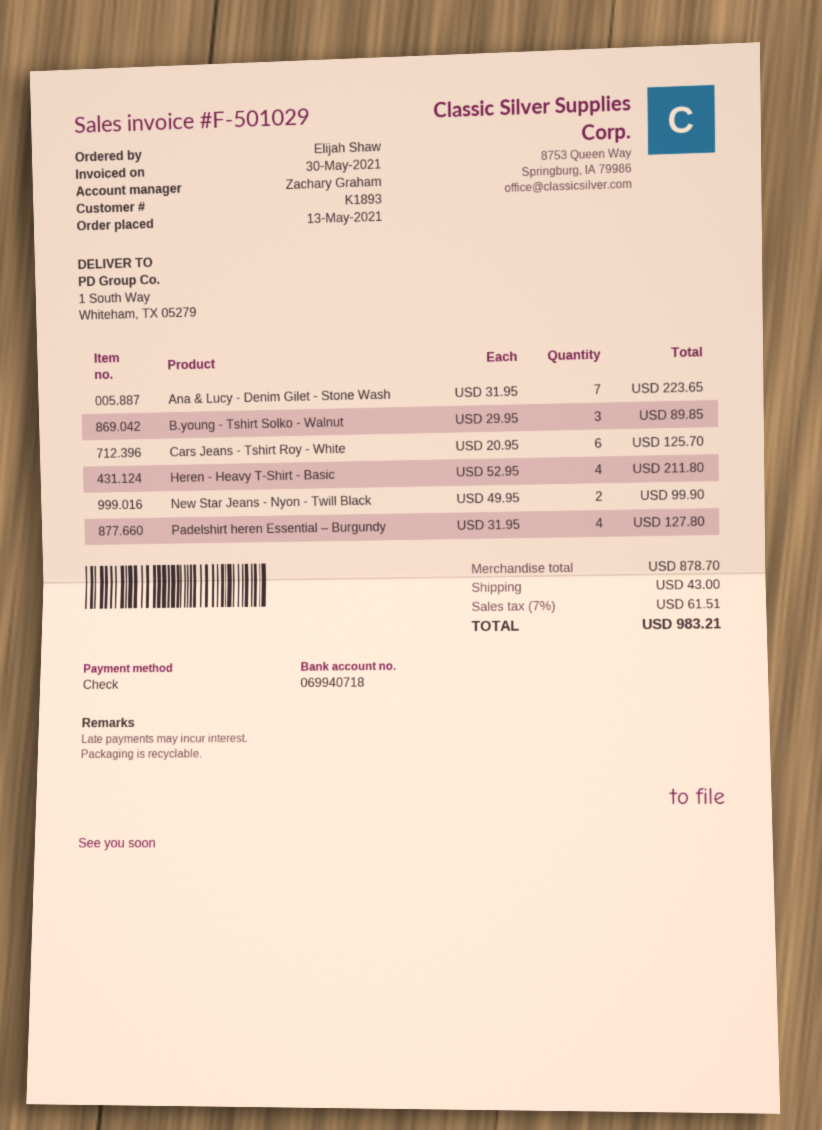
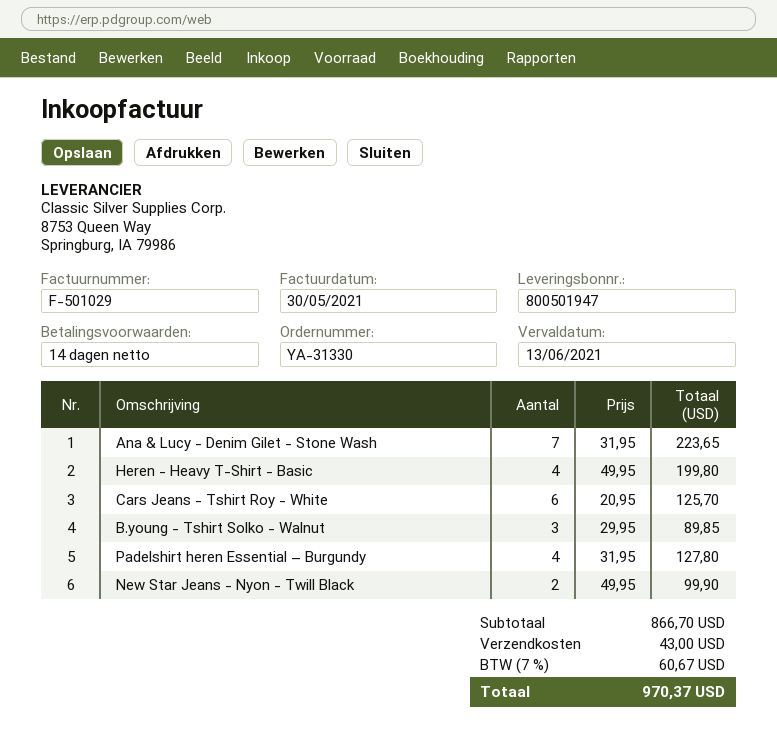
Heren - Heavy T-Shirt - Basic: 4 x 52.95 = 211.80 -> 4 x 49.95 = 199.80
subtotal: 878.70 -> 866.70
tax: 7% = 61.51 -> 7% = 60.67
total: 983.21 -> 970.37

